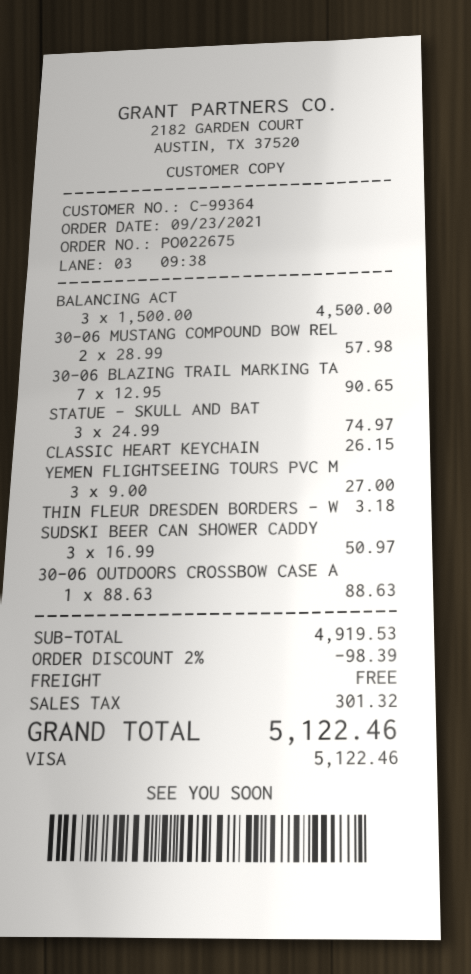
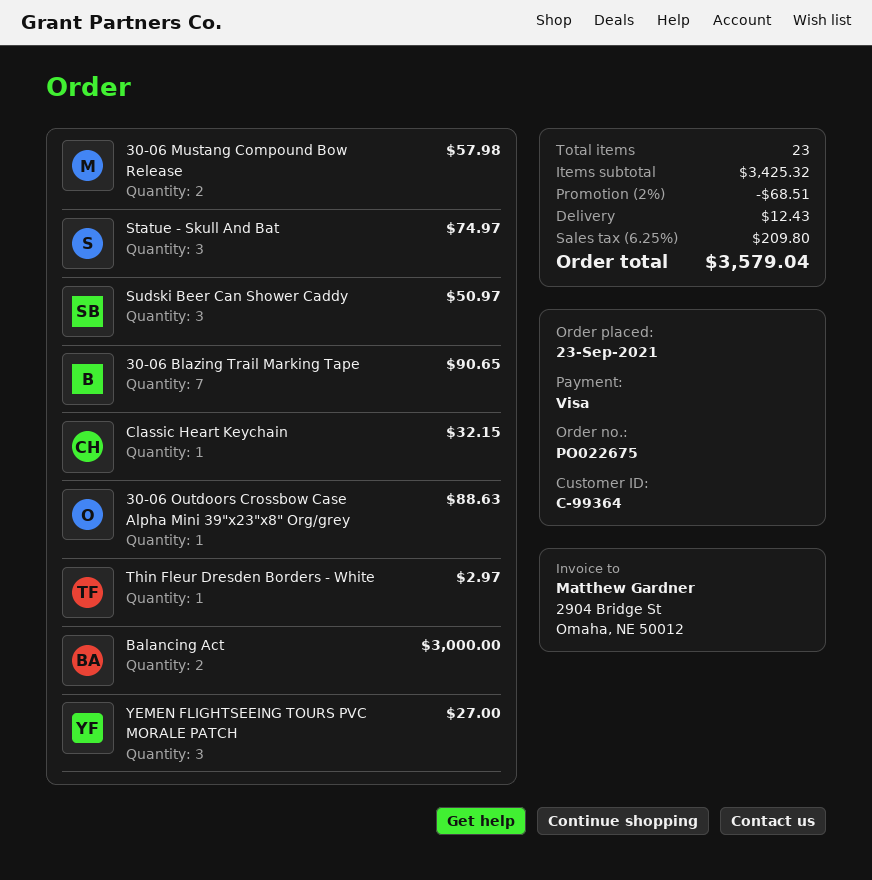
BALANCING ACT: 3 for 4500.00 -> 2 for 3000.00
CLASSIC HEART KEYCHAIN: 1 for 26.15 -> 1 for 32.15
THIN FLEUR DRESDEN BORDERS - W: 1 for 3.18 -> 1 for 2.97
subtotal: 4919.53 -> 3425.32
discount: 2% = 98.39 -> 2% = 68.51
shipping: 0.00 -> 12.43
tax: 301.32 -> 209.80
total: 5122.46 -> 3579.04

